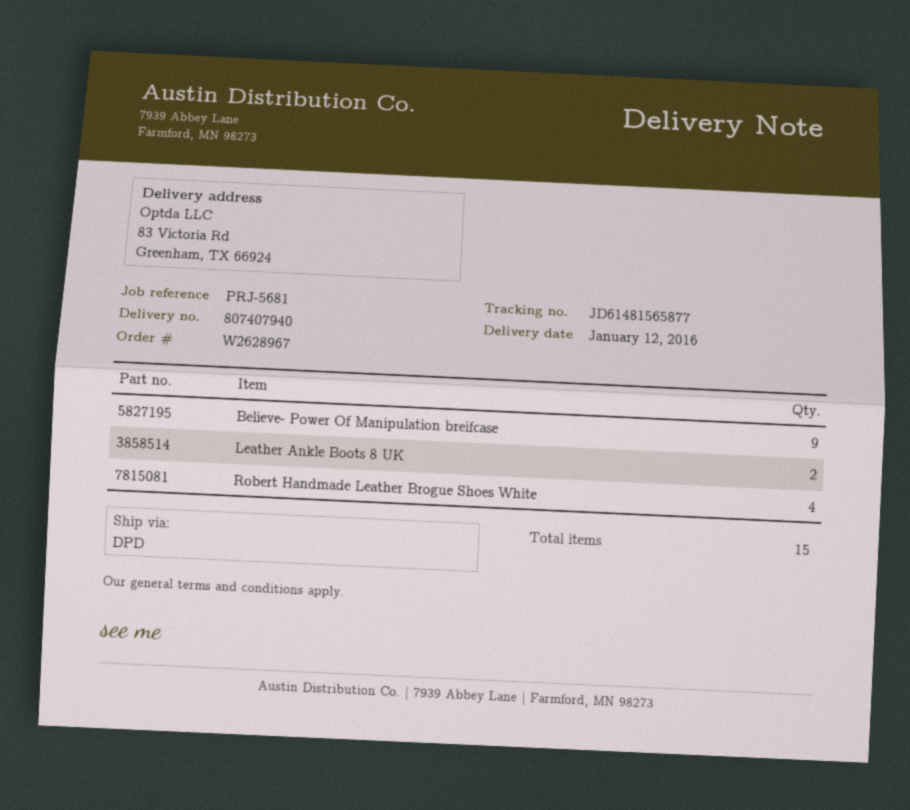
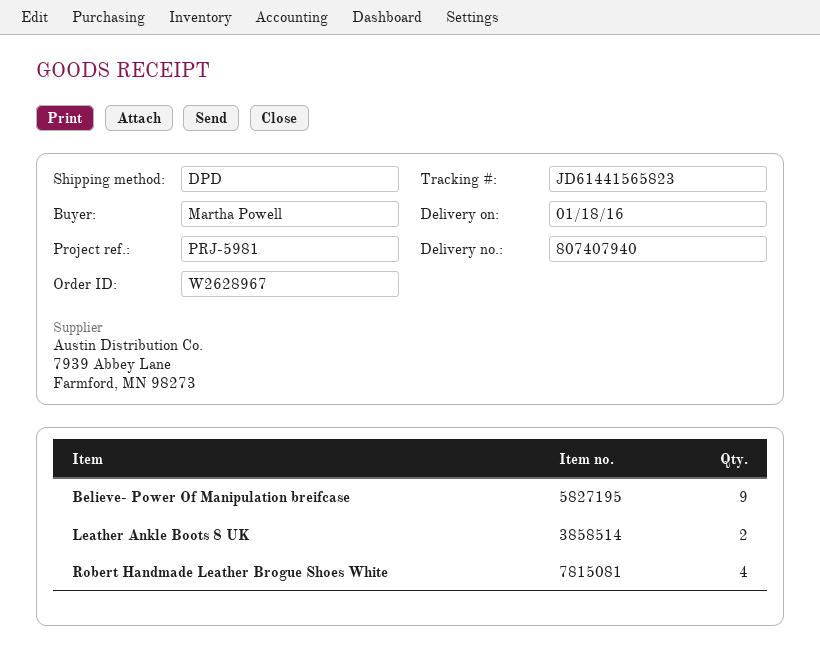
delivery date: 2016-01-12 -> 2016-01-18
reference: PRJ-5681 -> PRJ-5981
tracking number: JD61481565877 -> JD61441565823

